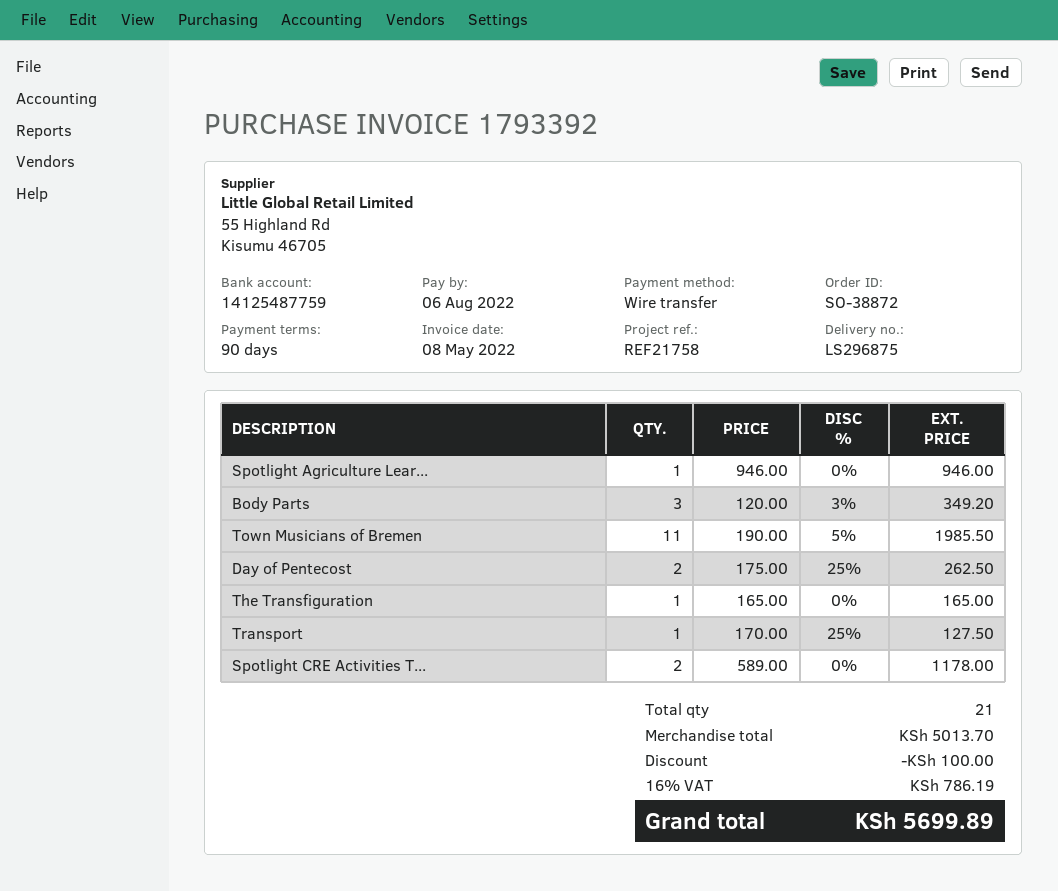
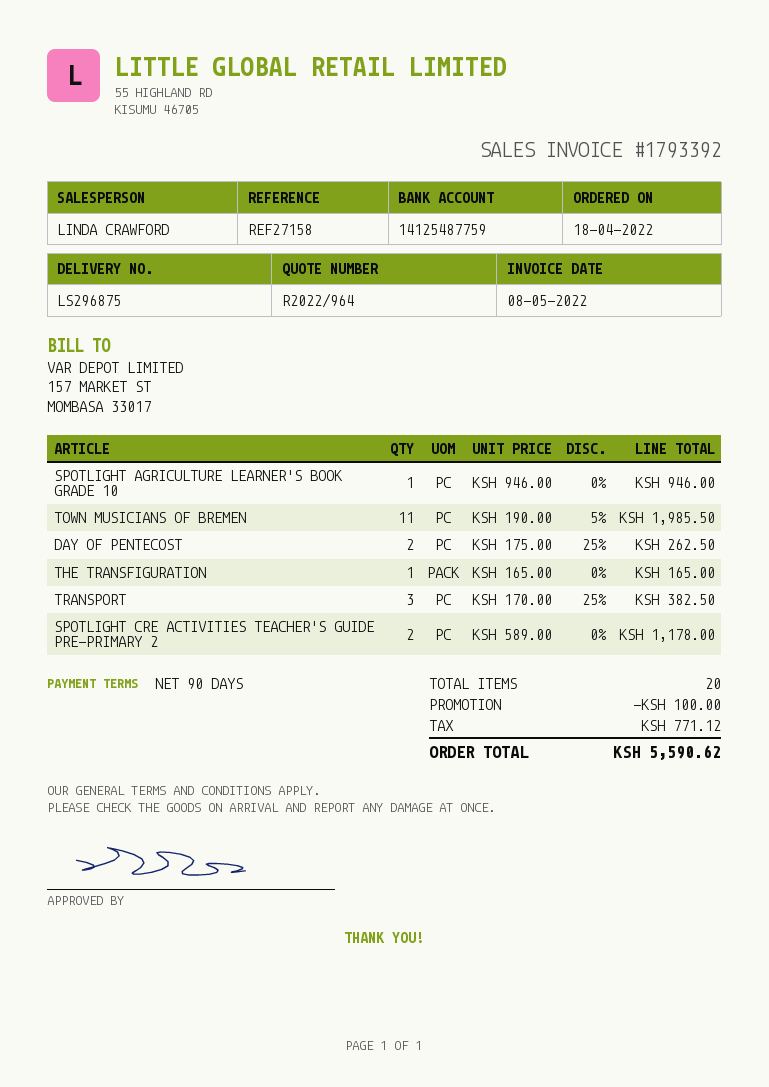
reference: REF21758 -> REF27158
Body Parts: 3 x 120.00 - 3% = 349.20 -> none
Transport: 1 x 170.00 - 25% = 127.50 -> 3 x 170.00 - 25% = 382.50
total quantity: 21 -> 20
tax: 786.19 -> 771.12
total: 5699.89 -> 5590.62

